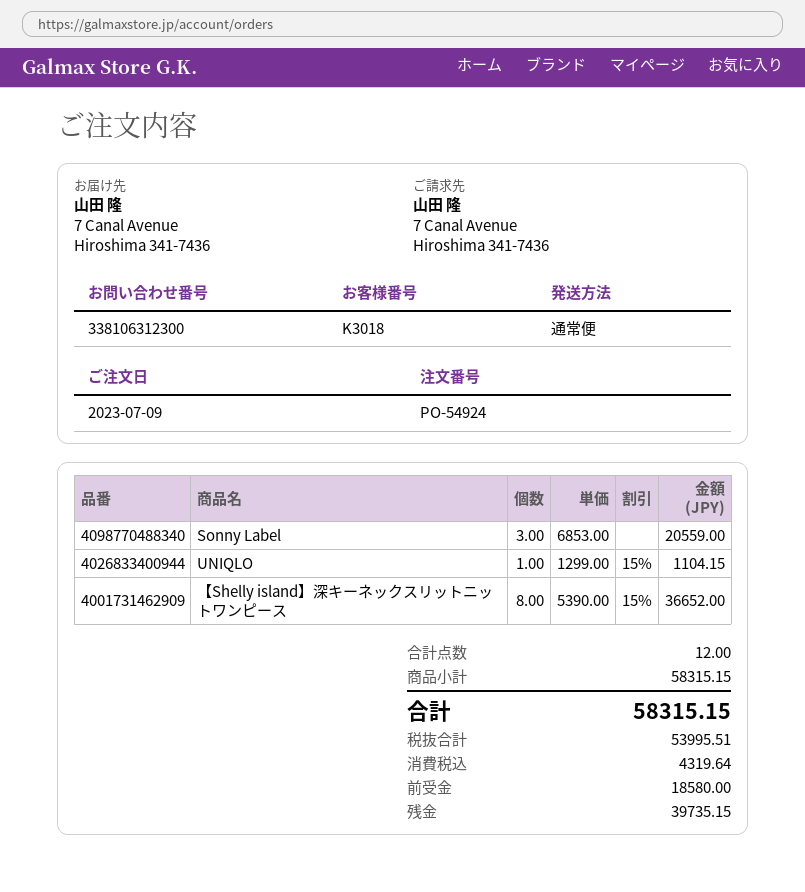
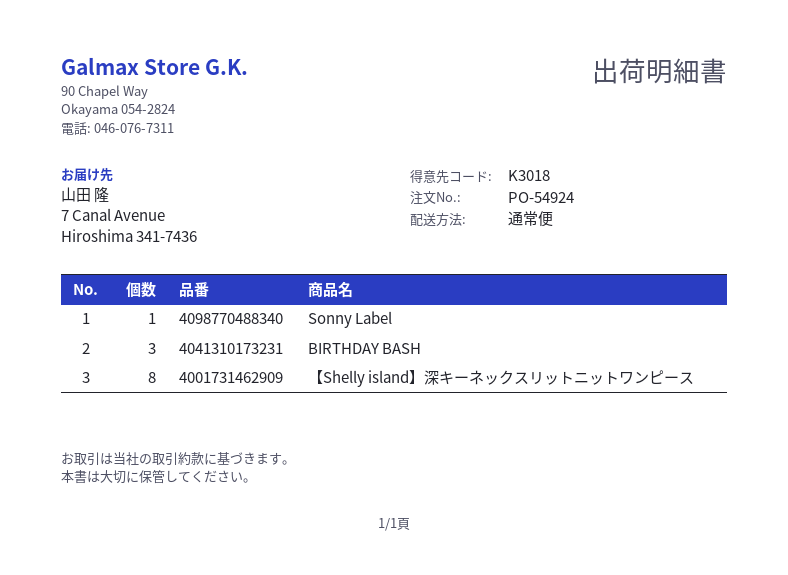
Sonny Label: 3 -> 1
UNIQLO: 1 -> none
BIRTHDAY BASH: none -> 3

